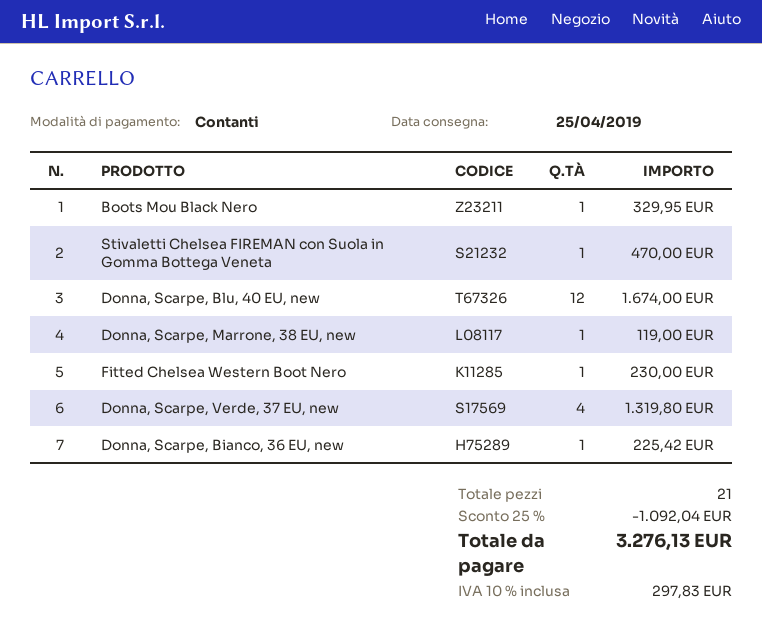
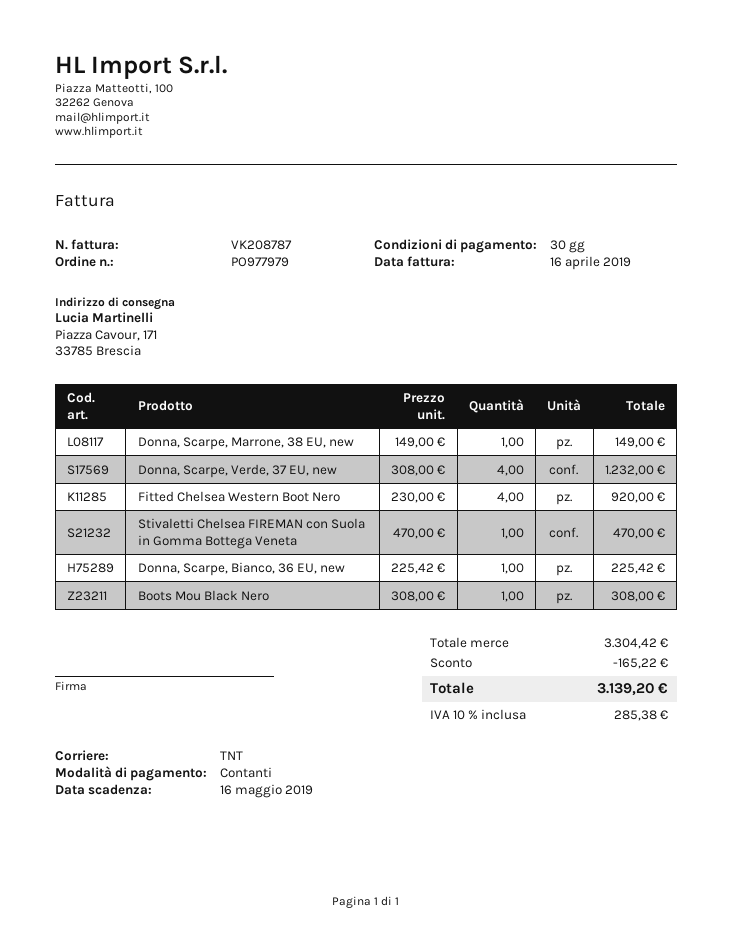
Boots Mou Black Nero: 1 for 329.95 -> 1 for 308.00
Donna, Scarpe, Blu, 40 EU, new: 12 for 1674.00 -> none
Donna, Scarpe, Marrone, 38 EU, new: 1 for 119.00 -> 1 for 149.00
Fitted Chelsea Western Boot Nero: 1 for 230.00 -> 4 for 920.00
Donna, Scarpe, Verde, 37 EU, new: 4 for 1319.80 -> 4 for 1232.00
discount: 1092.04 -> 165.22
tax: 10% = 297.83 -> 10% = 285.38
total: 3276.13 -> 3139.20

